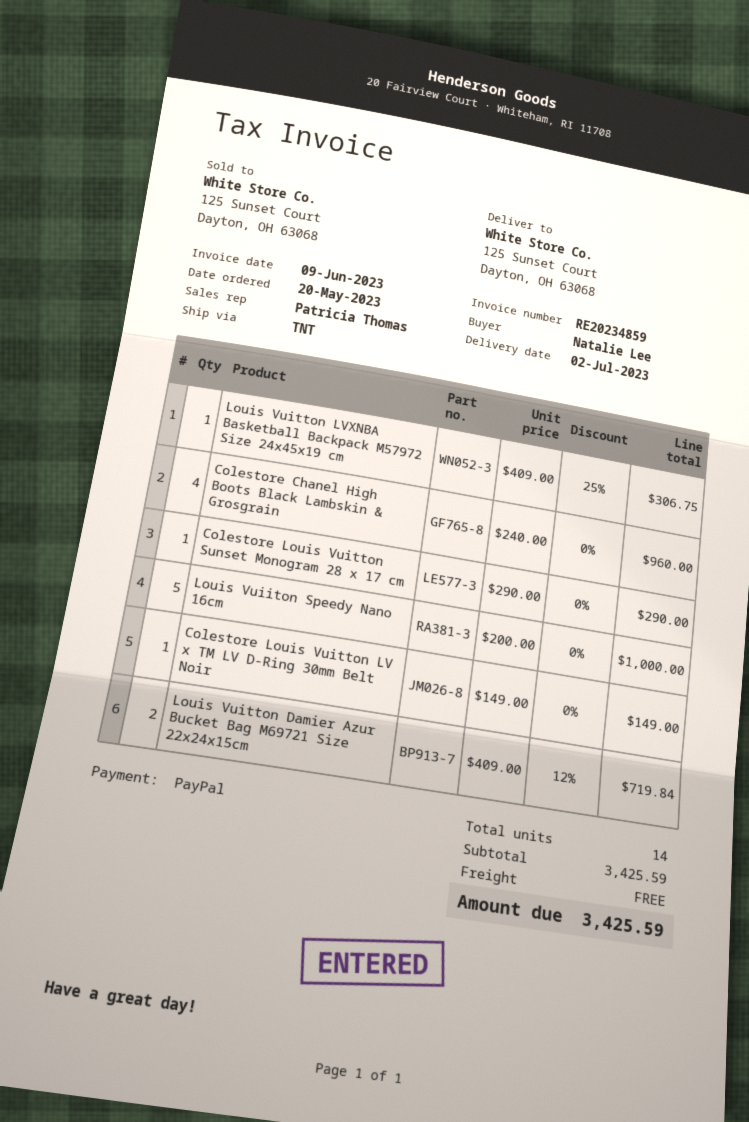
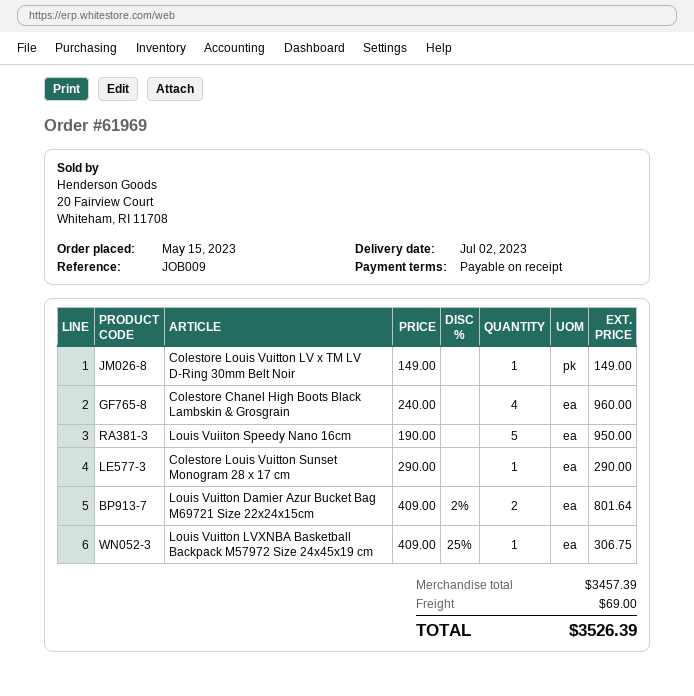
order date: 2023-05-20 -> 2023-05-15
Louis Vuiiton Speedy Nano 16cm: 5 x 200.00 = 1000.00 -> 5 x 190.00 = 950.00
Louis Vuitton Damier Azur Bucket Bag M69721 Size 22x24x15cm: 2 x 409.00 - 12% = 719.84 -> 2 x 409.00 - 2% = 801.64
subtotal: 3425.59 -> 3457.39
shipping: 0.00 -> 69.00
total: 3425.59 -> 3526.39

